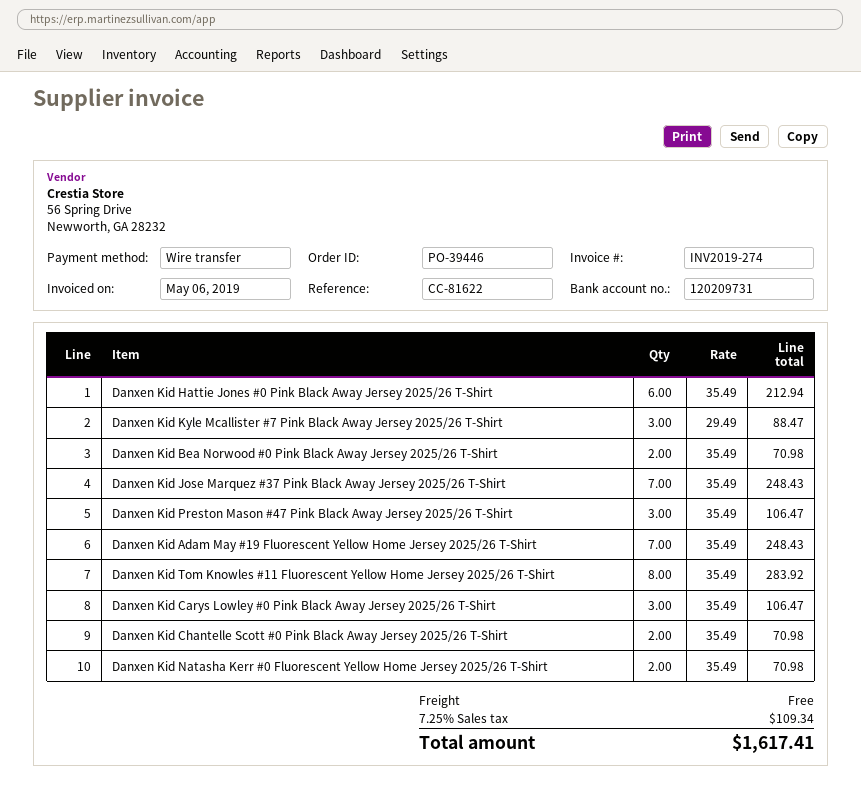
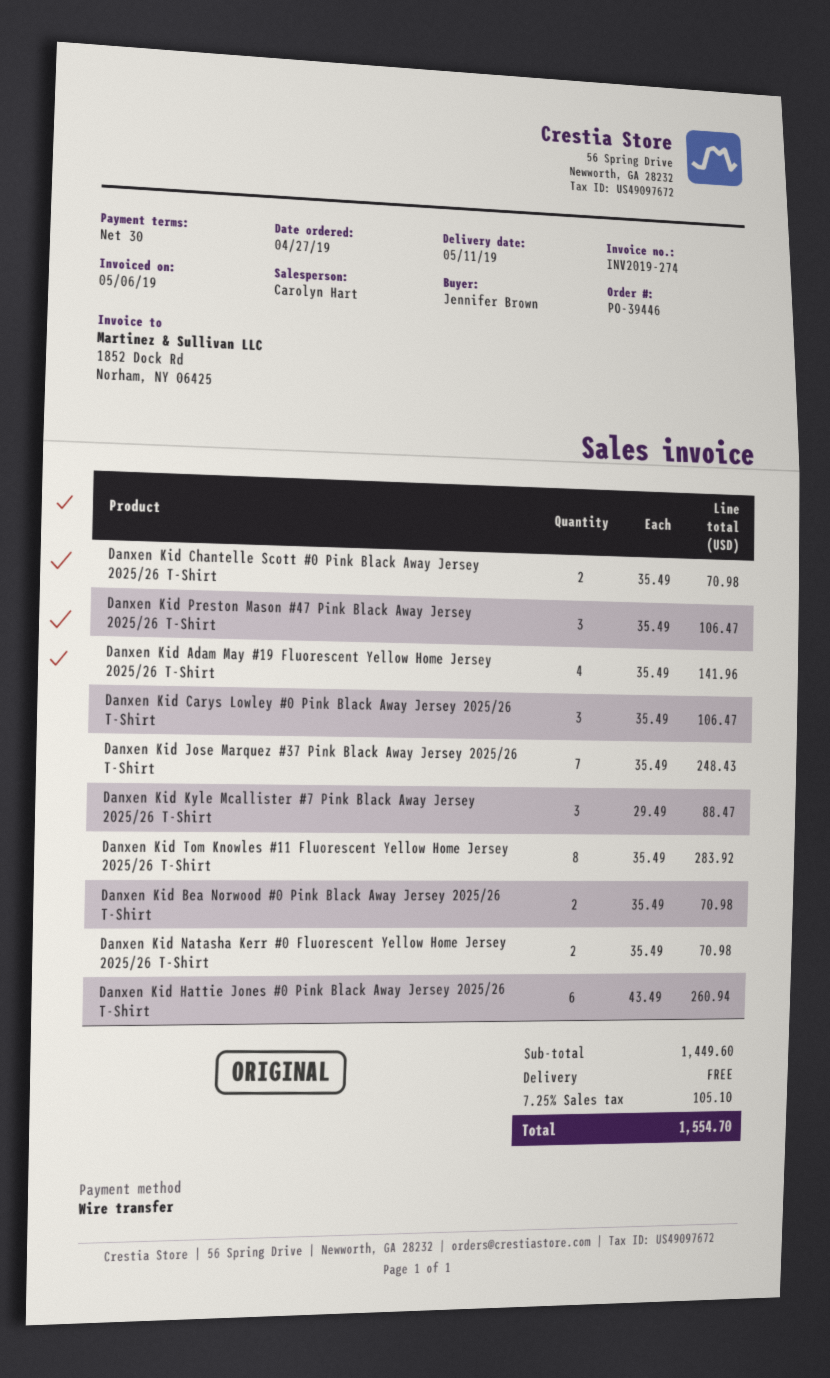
Danxen Kid Hattie Jones #0 Pink Black Away Jersey 2025/26 T-Shirt: 6 x 35.49 = 212.94 -> 6 x 43.49 = 260.94
Danxen Kid Adam May #19 Fluorescent Yellow Home Jersey 2025/26 T-Shirt: 7 x 35.49 = 248.43 -> 4 x 35.49 = 141.96
tax: 7.25% = 109.34 -> 7.25% = 105.10
total: 1617.41 -> 1554.70

